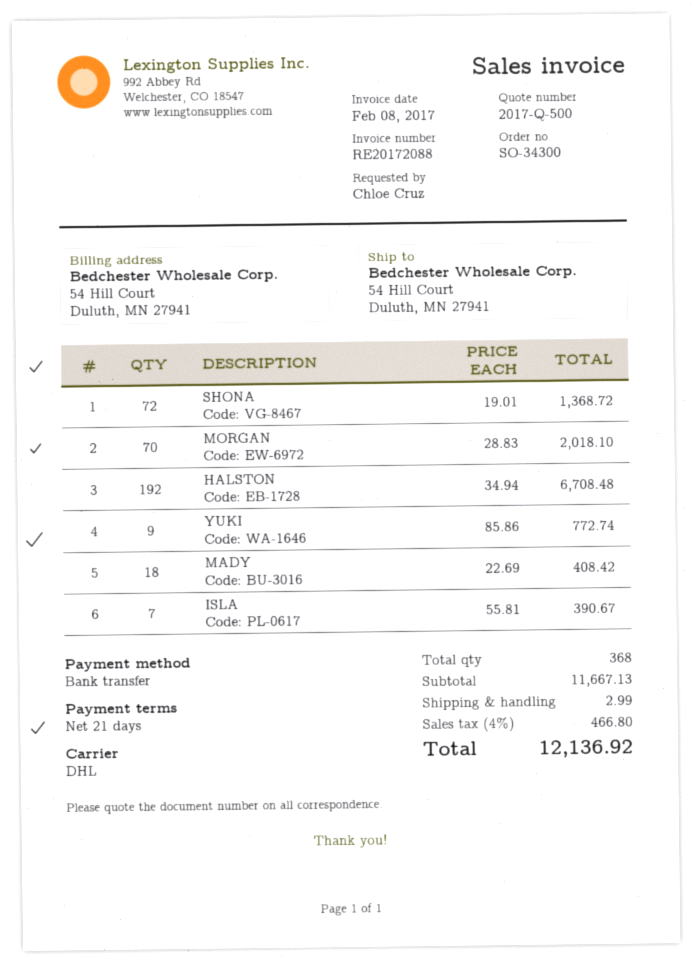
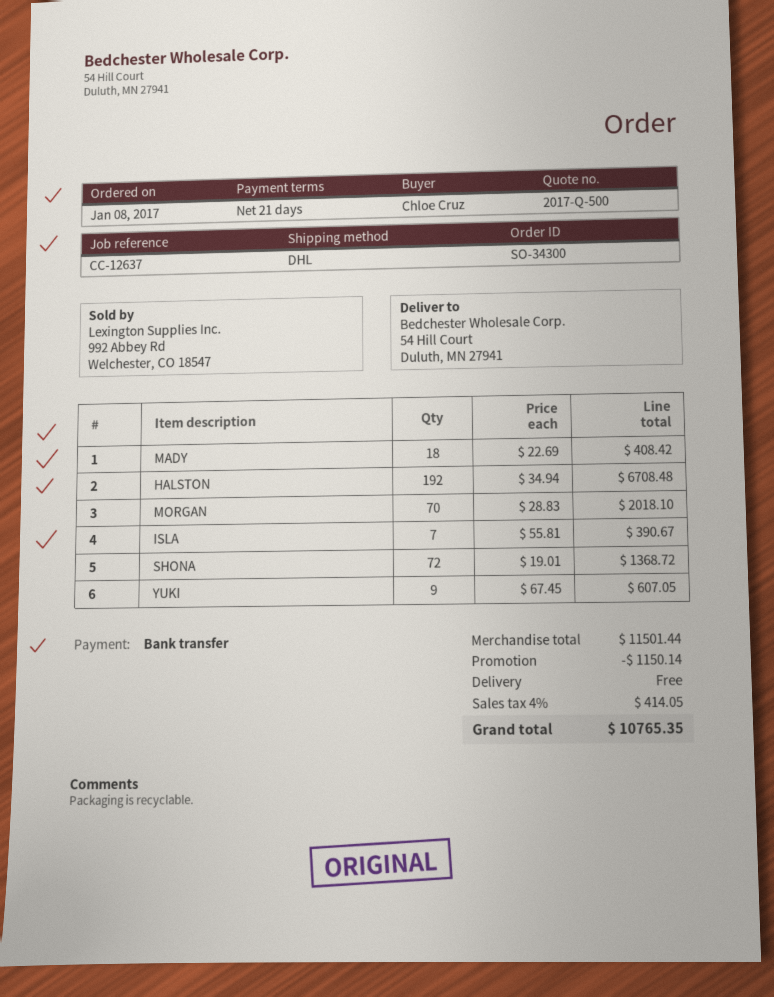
YUKI: 9 x 85.86 = 772.74 -> 9 x 67.45 = 607.05
subtotal: 11667.13 -> 11501.44
discount: none -> 1150.14
shipping: 2.99 -> 0.00
tax: 4% = 466.80 -> 4% = 414.05
total: 12136.92 -> 10765.35

